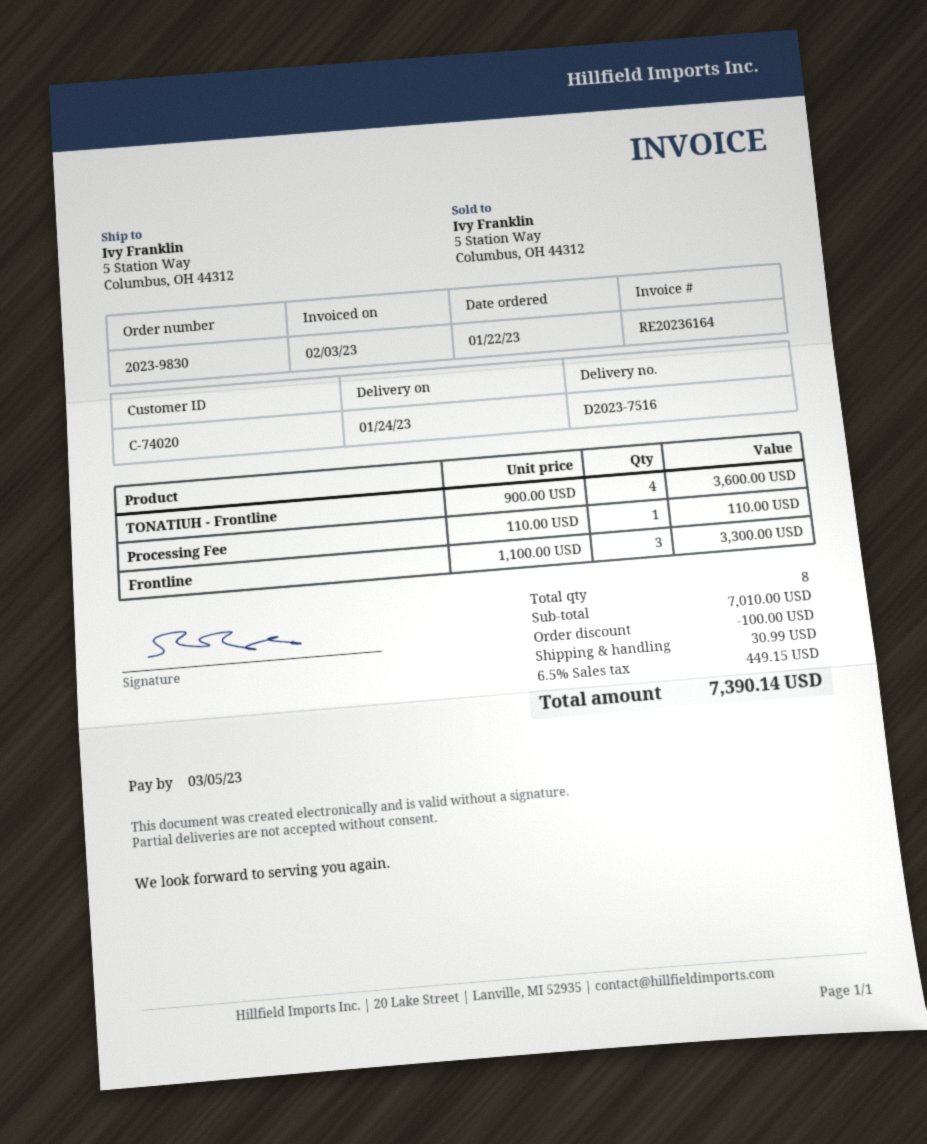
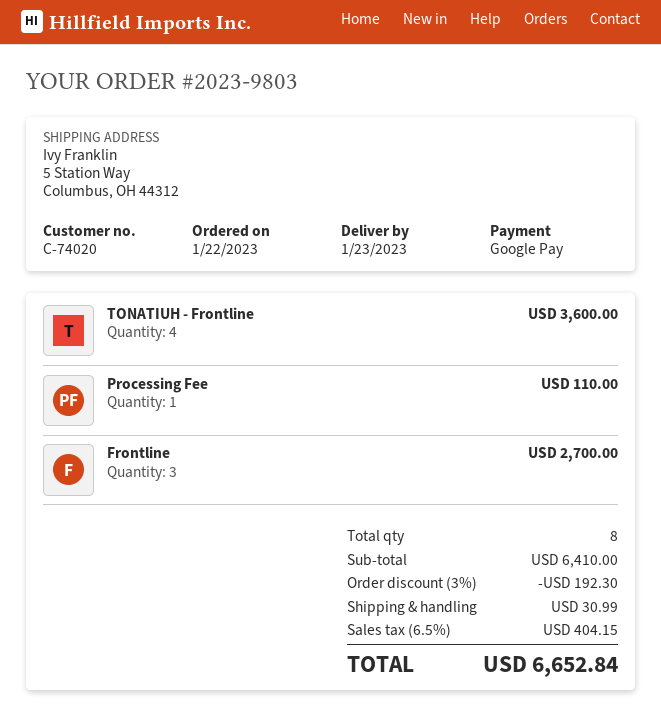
order number: 2023-9830 -> 2023-9803
delivery date: 2023-01-24 -> 2023-01-23
Frontline: 3 for 3300.00 -> 3 for 2700.00
subtotal: 7010.00 -> 6410.00
discount: 100.00 -> 192.30
tax: 6.5% = 449.15 -> 6.5% = 404.15
total: 7390.14 -> 6652.84

